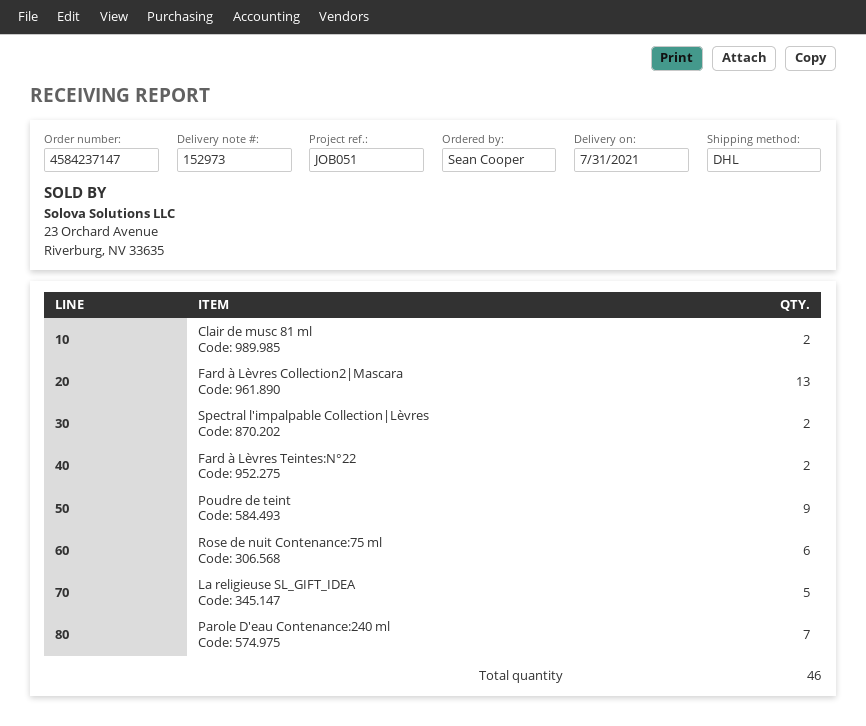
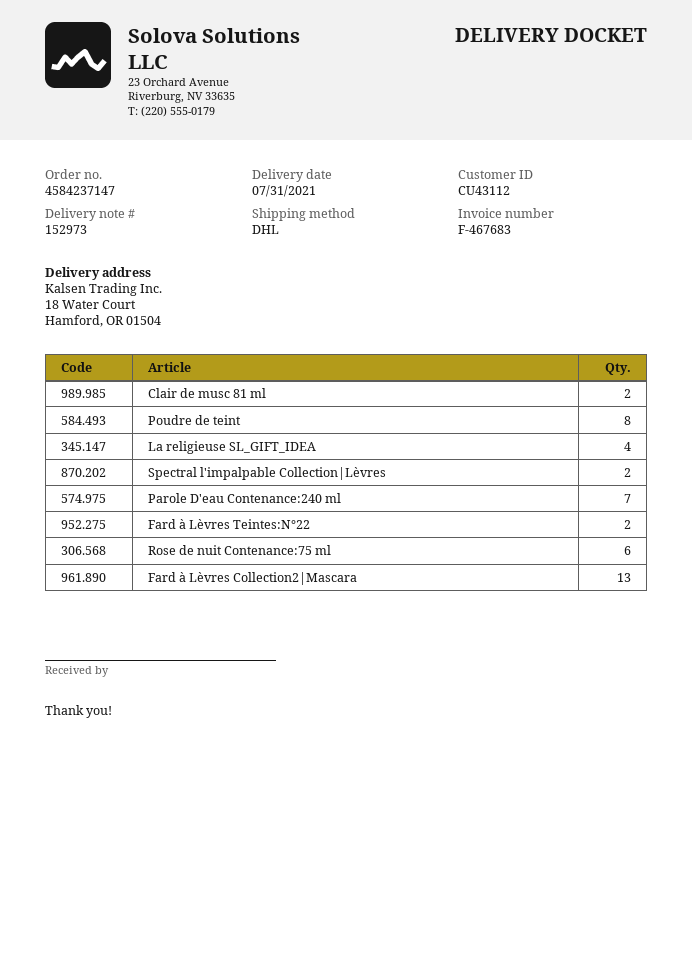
Poudre de teint: 9 -> 8
La religieuse SL_GIFT_IDEA: 5 -> 4

